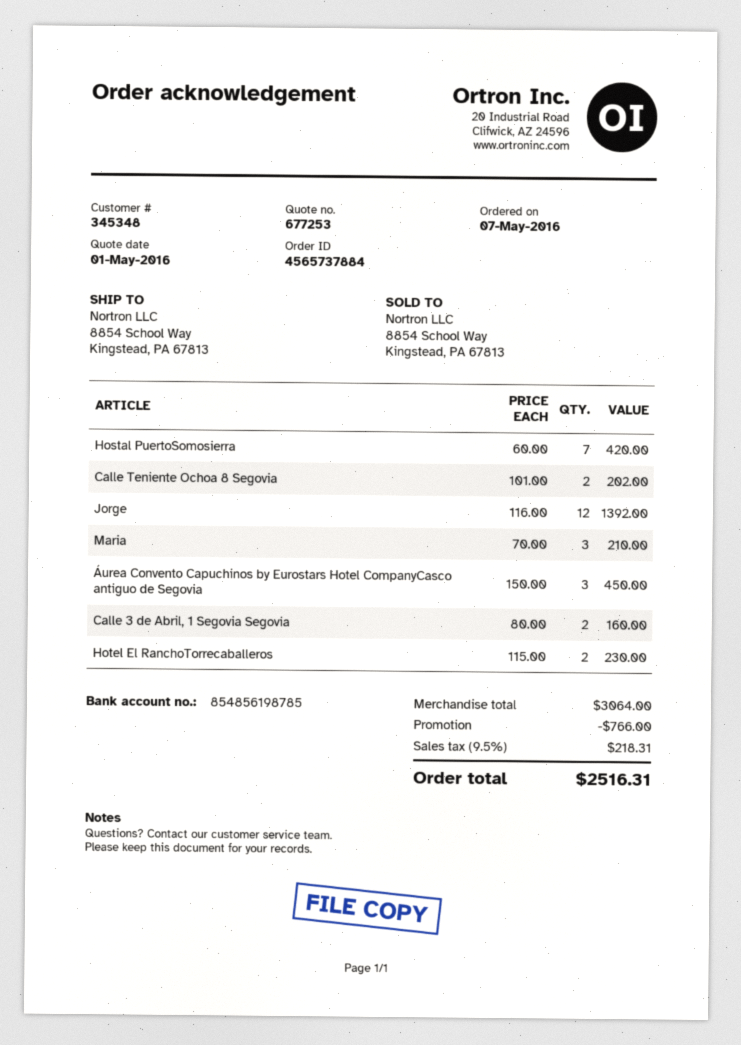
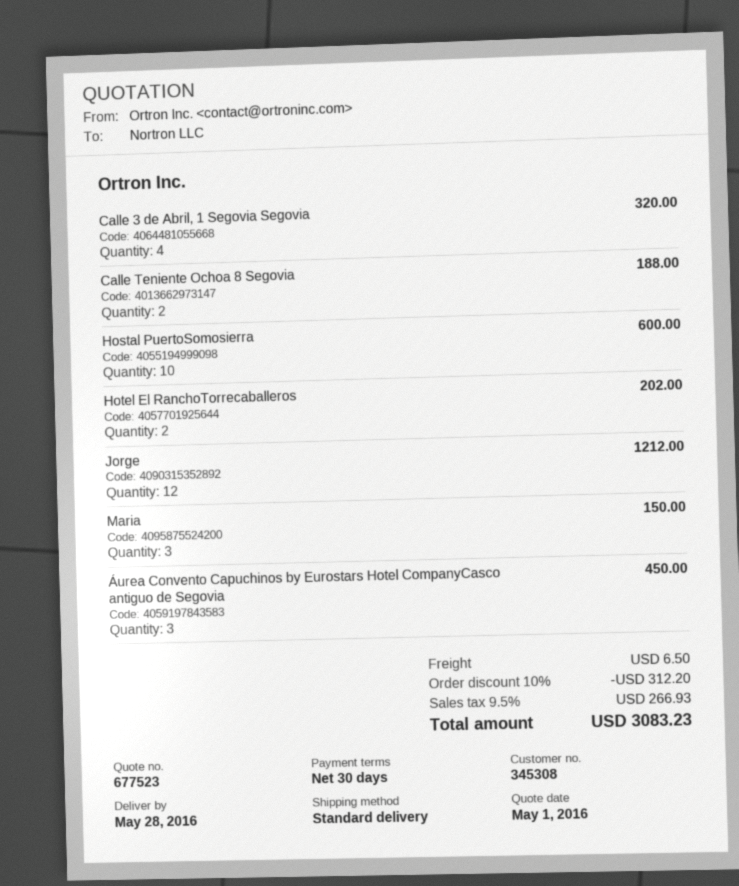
quote number: 677253 -> 677523
customer number: 345348 -> 345308
Hostal PuertoSomosierra: 7 for 420.00 -> 10 for 600.00
Calle Teniente Ochoa 8 Segovia: 2 for 202.00 -> 2 for 188.00
Jorge: 12 for 1392.00 -> 12 for 1212.00
Maria: 3 for 210.00 -> 3 for 150.00
Calle 3 de Abril, 1 Segovia Segovia: 2 for 160.00 -> 4 for 320.00
Hotel El RanchoTorrecaballeros: 2 for 230.00 -> 2 for 202.00
discount: 766.00 -> 312.20
shipping: none -> 6.50
tax: 9.5% = 218.31 -> 9.5% = 266.93
total: 2516.31 -> 3083.23

